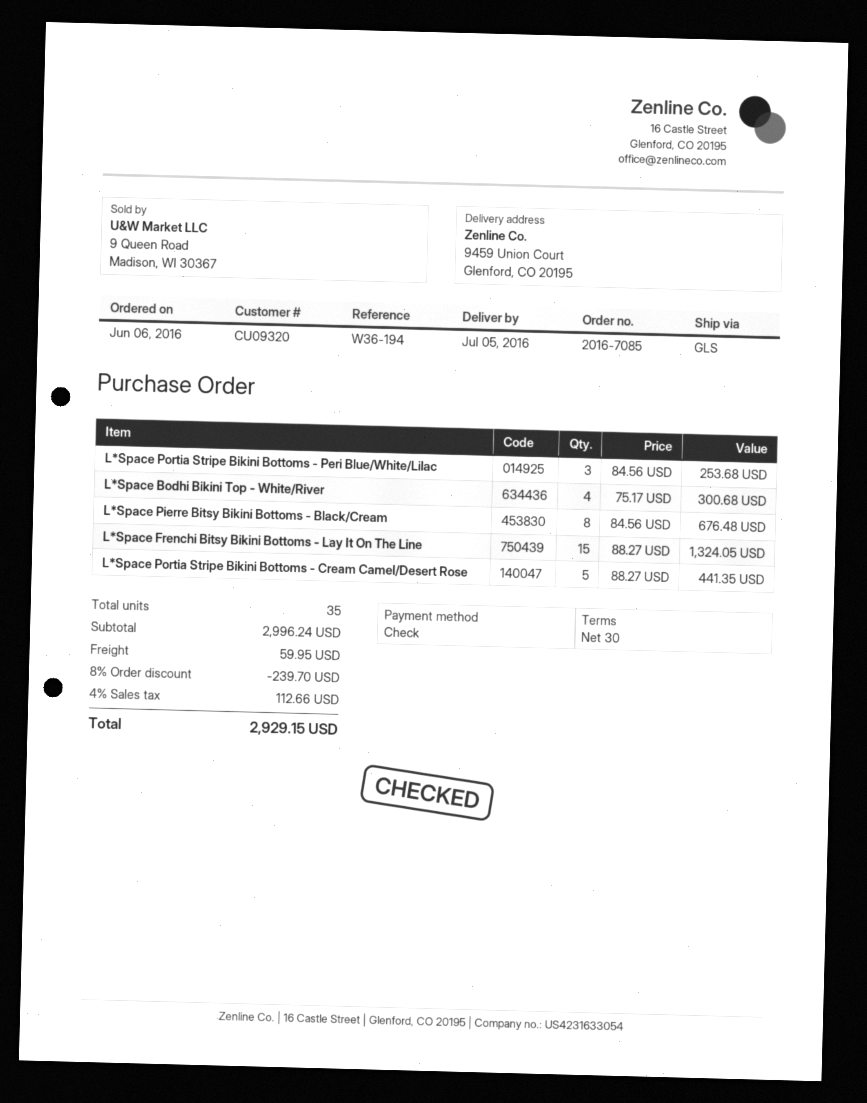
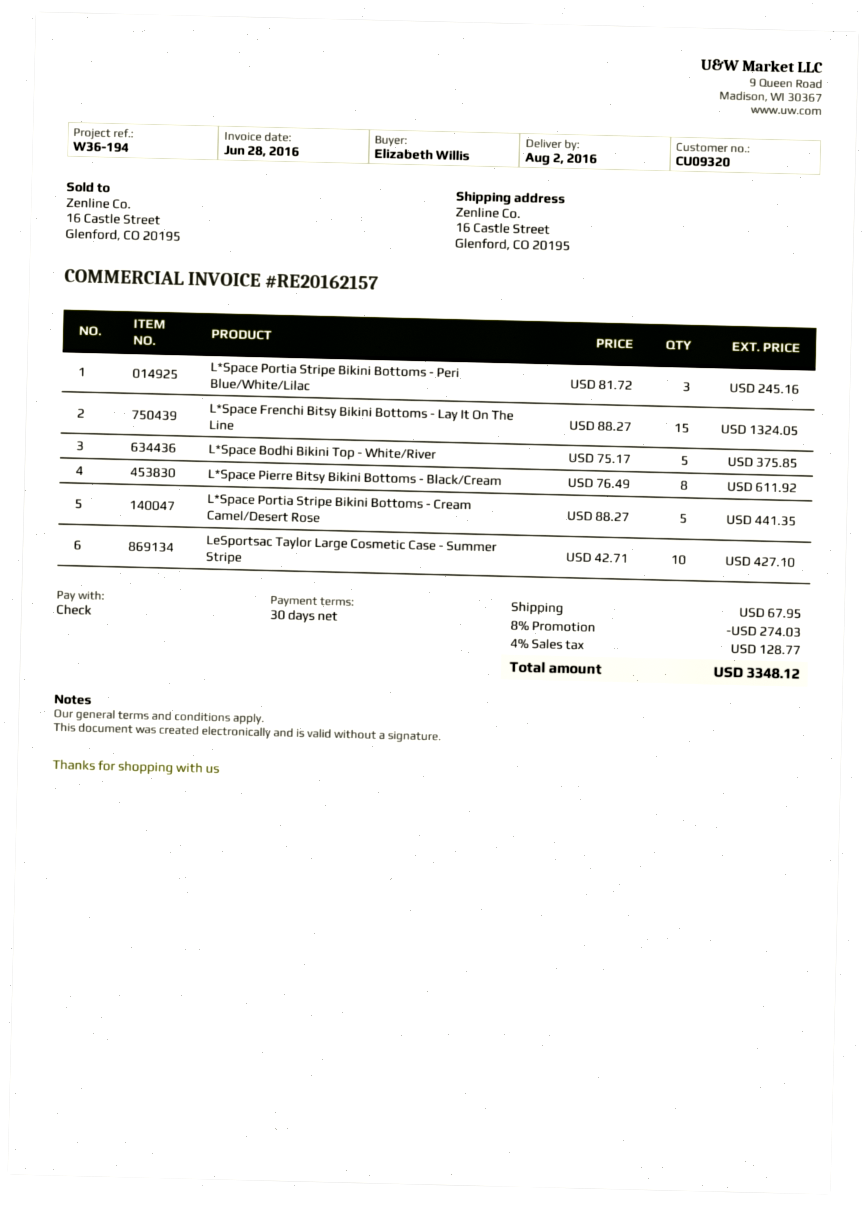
delivery date: 2016-07-05 -> 2016-08-02
ship to: 9459 Union Court, Glenford, CO 20195 -> 16 Castle Street, Glenford, CO 20195
L*Space Portia Stripe Bikini Bottoms - Peri Blue/White/Lilac: 3 x 84.56 = 253.68 -> 3 x 81.72 = 245.16
L*Space Bodhi Bikini Top - White/River: 4 x 75.17 = 300.68 -> 5 x 75.17 = 375.85
L*Space Pierre Bitsy Bikini Bottoms - Black/Cream: 8 x 84.56 = 676.48 -> 8 x 76.49 = 611.92
LeSportsac Taylor Large Cosmetic Case - Summer Stripe: none -> 10 x 42.71 = 427.10
discount: 8% = 239.70 -> 8% = 274.03
shipping: 59.95 -> 67.95
tax: 4% = 112.66 -> 4% = 128.77
total: 2929.15 -> 3348.12

